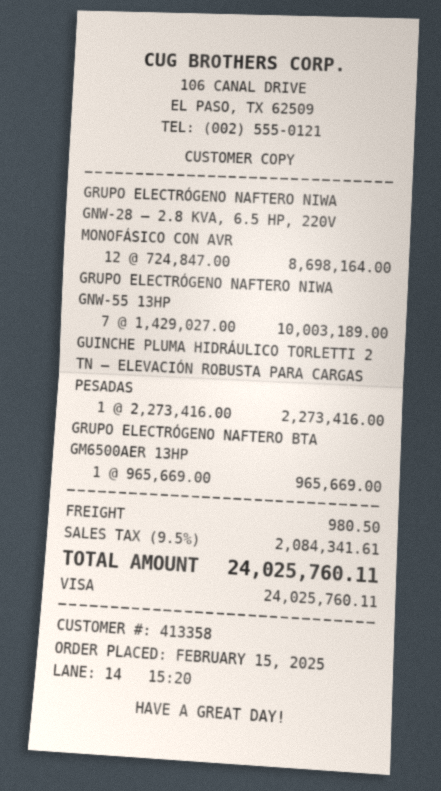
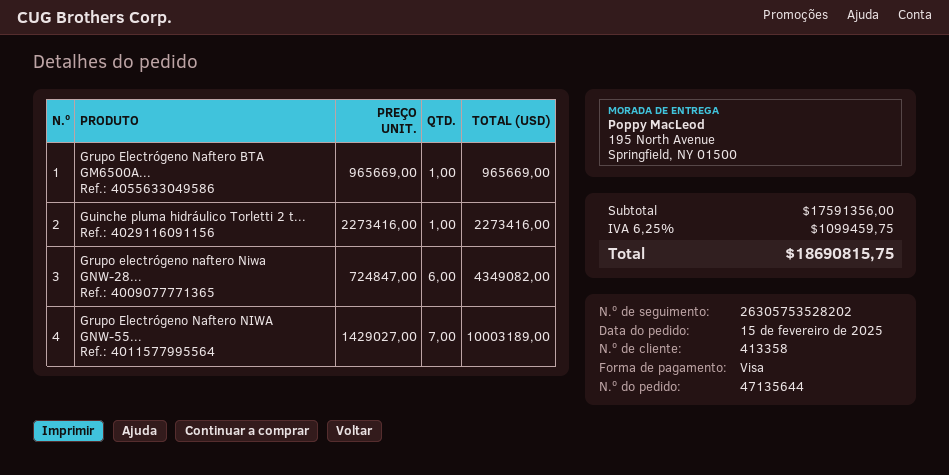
GRUPO ELECTRÓGENO NAFTERO NIWA GNW-28 – 2.8 KVA, 6.5 HP, 220V MONOFÁSICO CON AVR: 12 x 724847.00 = 8698164.00 -> 6 x 724847.00 = 4349082.00
shipping: 980.50 -> none
tax: 9.5% = 2084341.61 -> 6.25% = 1099459.75
total: 24025760.11 -> 18690815.75

